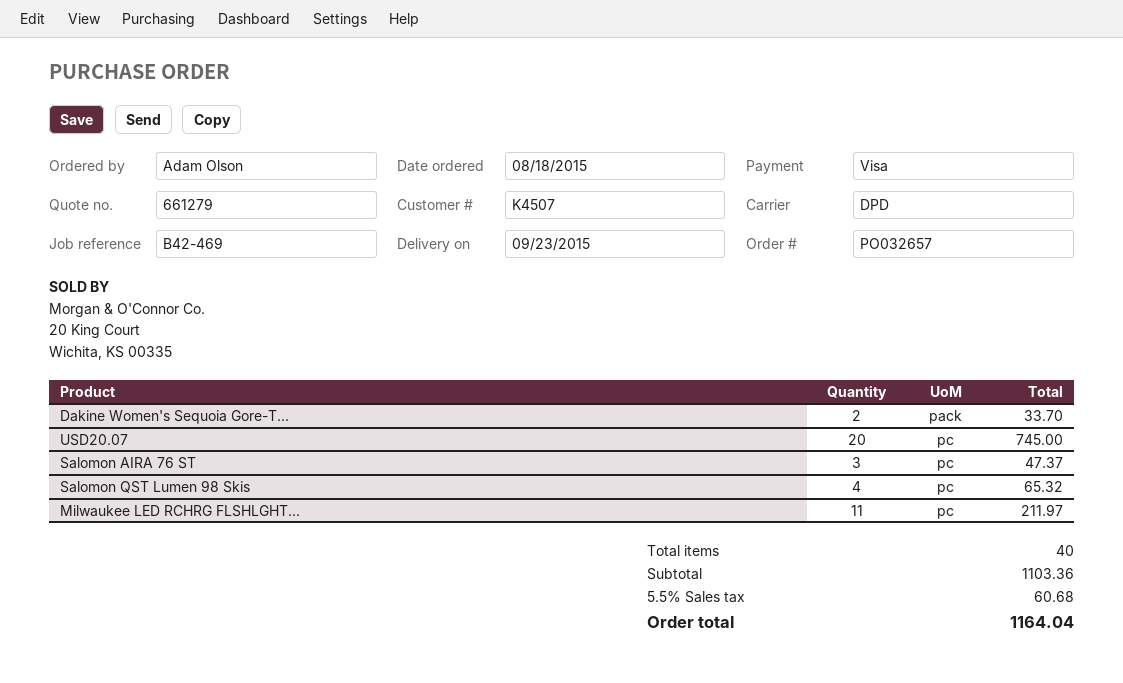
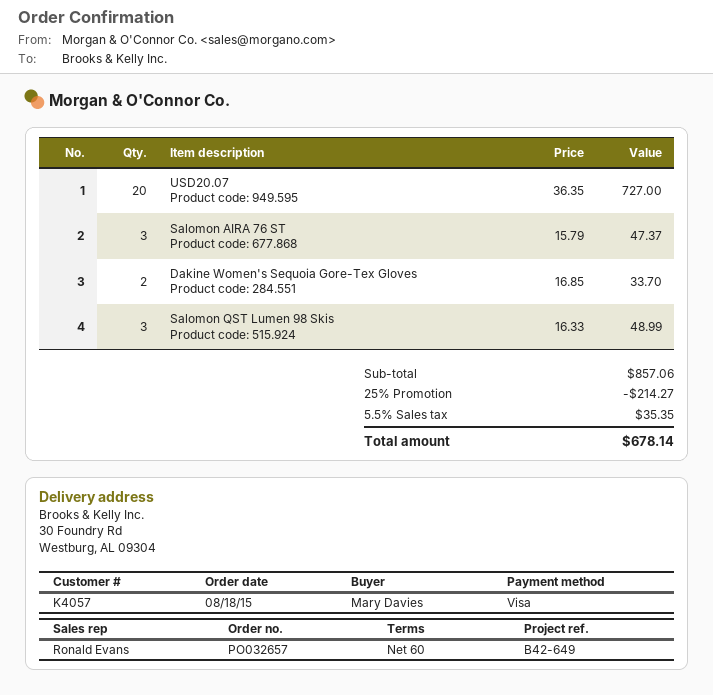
customer number: K4507 -> K4057
reference: B42-469 -> B42-649
ordered by: Adam Olson -> Mary Davies
USD20.07: 20 for 745.00 -> 20 for 727.00
Salomon QST Lumen 98 Skis: 4 for 65.32 -> 3 for 48.99
Milwaukee LED RCHRG FLSHLGHT...: 11 for 211.97 -> none
subtotal: 1103.36 -> 857.06
discount: none -> 25% = 214.27
tax: 5.5% = 60.68 -> 5.5% = 35.35
total: 1164.04 -> 678.14

